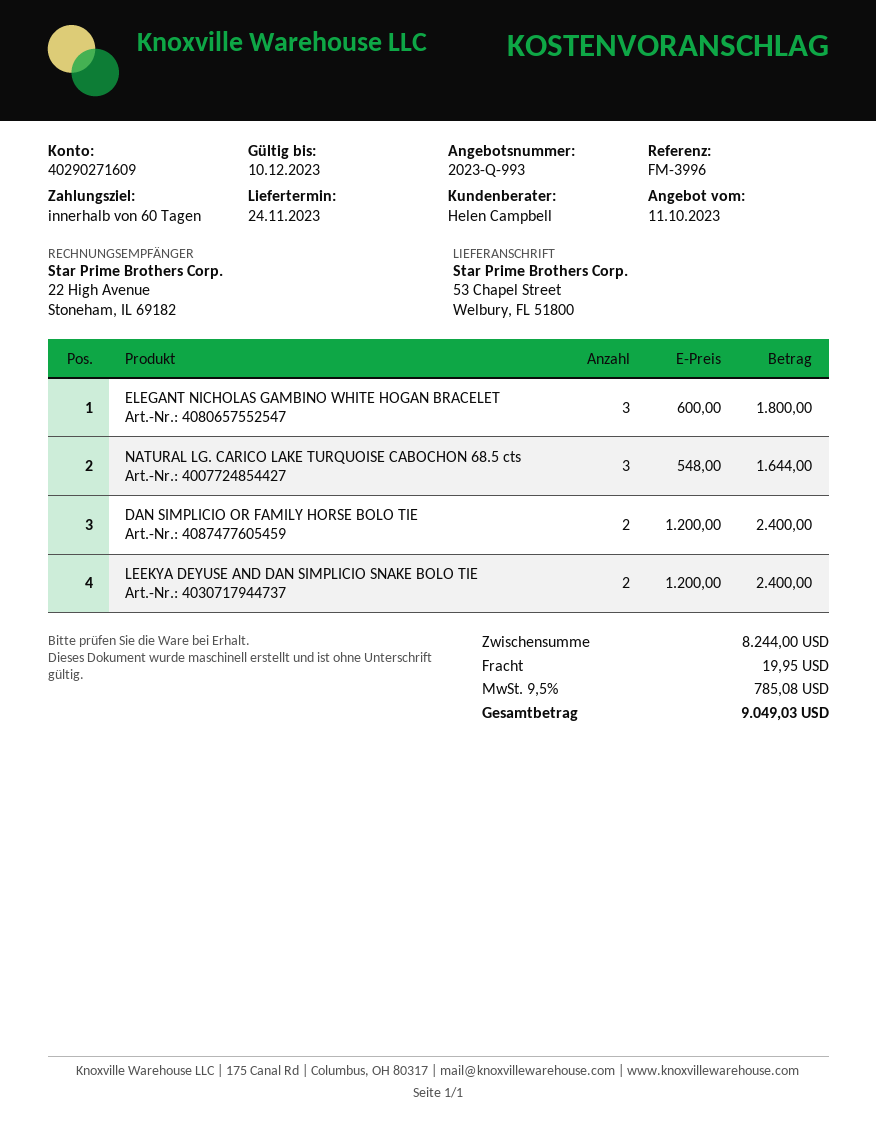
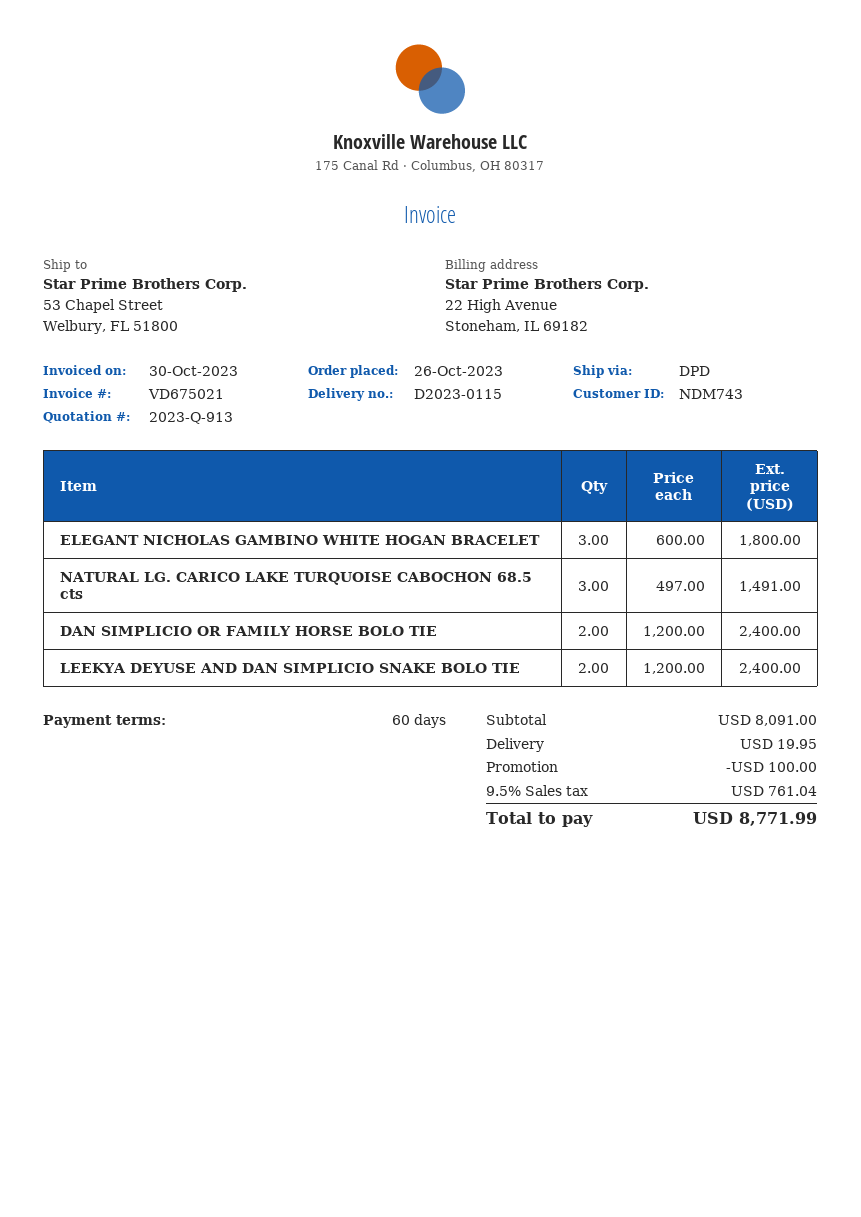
quote number: 2023-Q-993 -> 2023-Q-913
NATURAL LG. CARICO LAKE TURQUOISE CABOCHON 68.5 cts: 3 x 548.00 = 1644.00 -> 3 x 497.00 = 1491.00
subtotal: 8244.00 -> 8091.00
discount: none -> 100.00
tax: 9.5% = 785.08 -> 9.5% = 761.04
total: 9049.03 -> 8771.99

